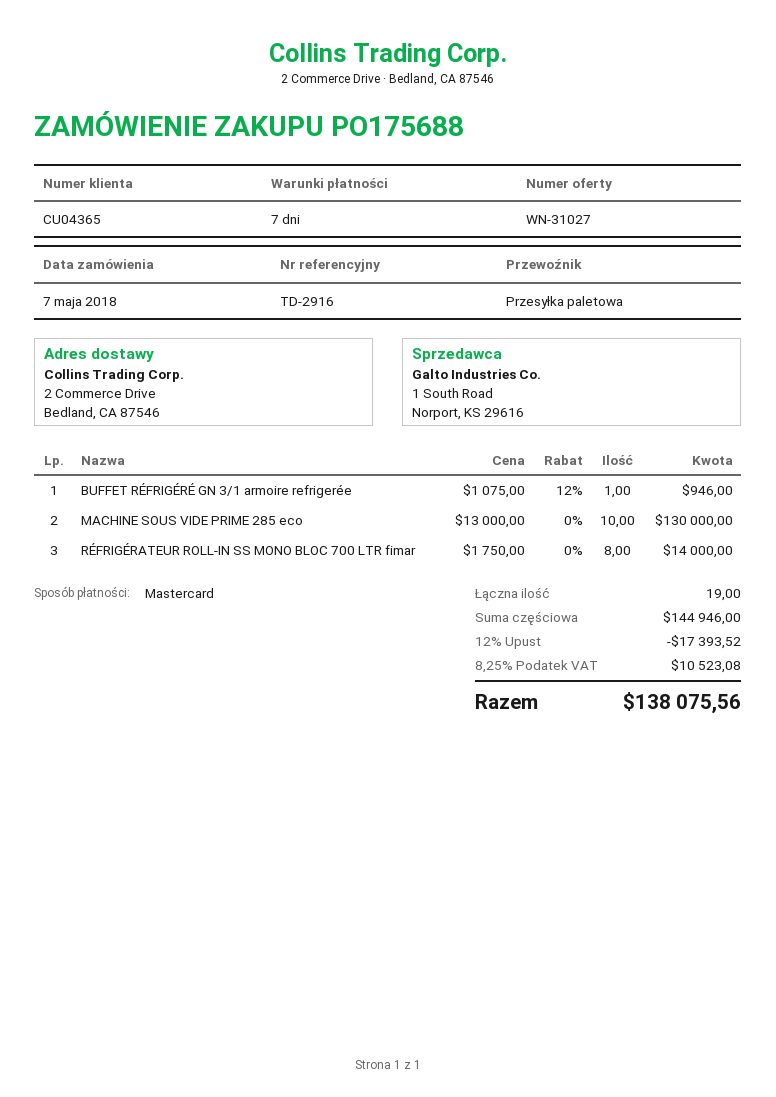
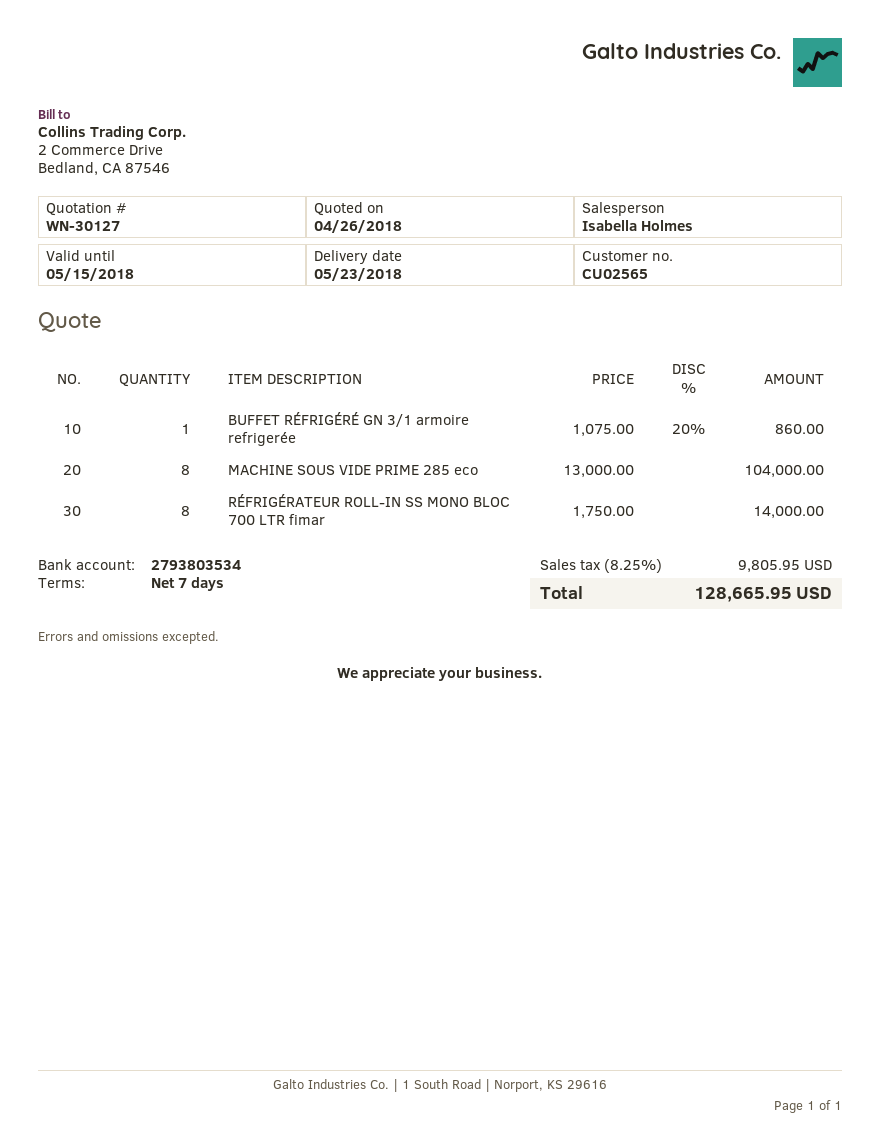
quote number: WN-31027 -> WN-30127
customer number: CU04365 -> CU02565
BUFFET RÉFRIGÉRÉ GN 3/1 armoire refrigerée: 1 x 1075.00 - 12% = 946.00 -> 1 x 1075.00 - 20% = 860.00
MACHINE SOUS VIDE PRIME 285 eco: 10 x 13000.00 = 130000.00 -> 8 x 13000.00 = 104000.00
discount: 12% = 17393.52 -> none
tax: 8.25% = 10523.08 -> 8.25% = 9805.95
total: 138075.56 -> 128665.95

